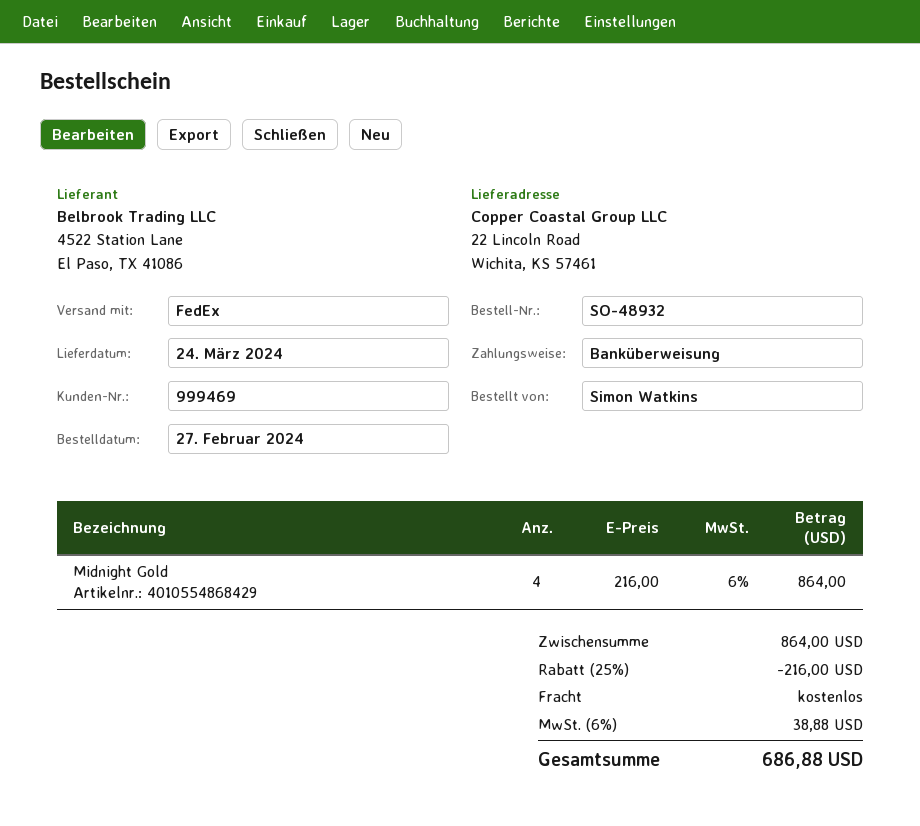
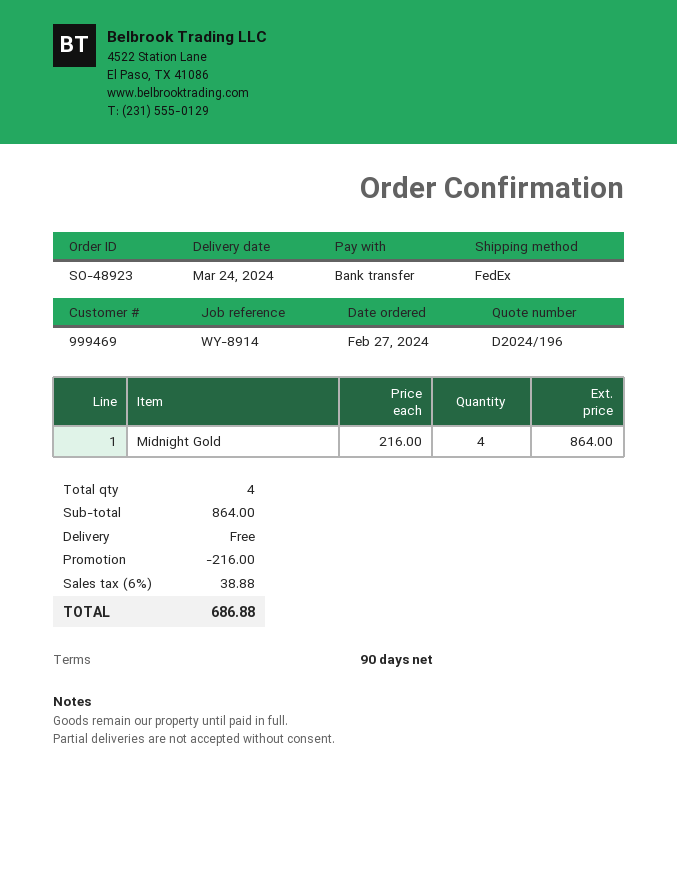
order number: SO-48932 -> SO-48923

